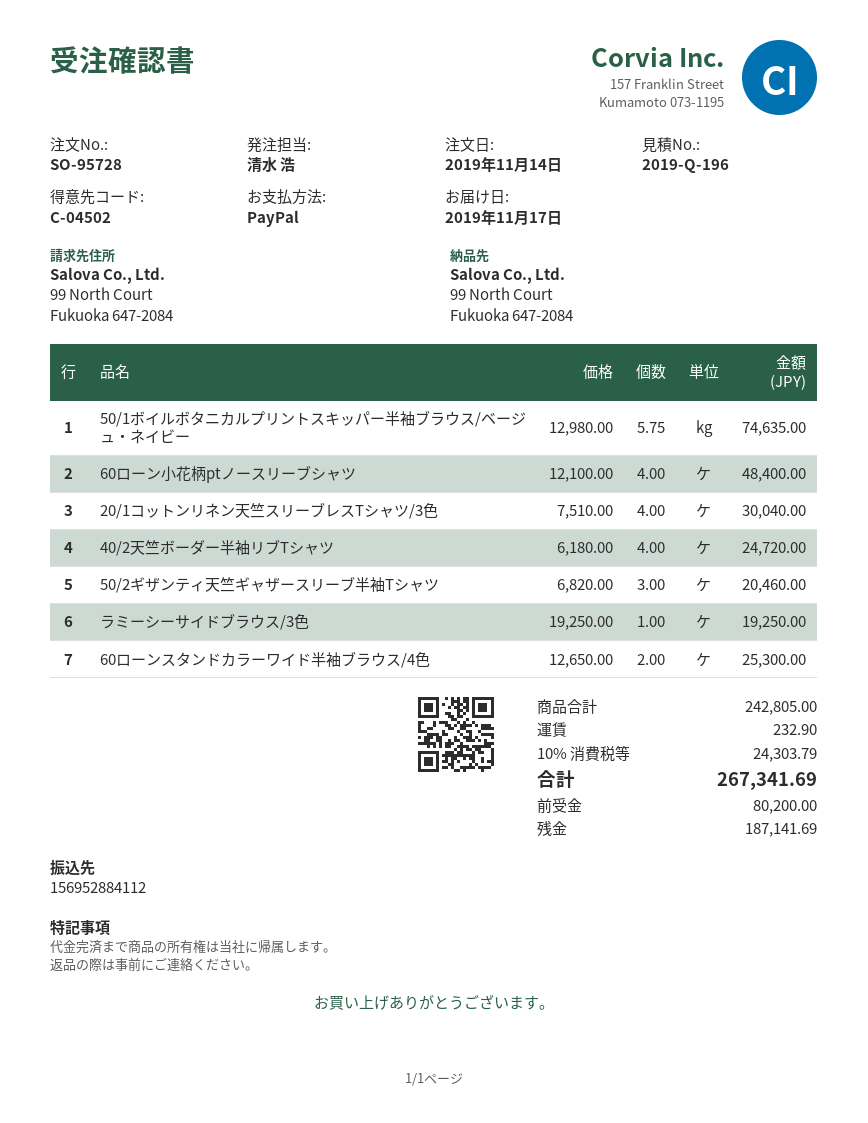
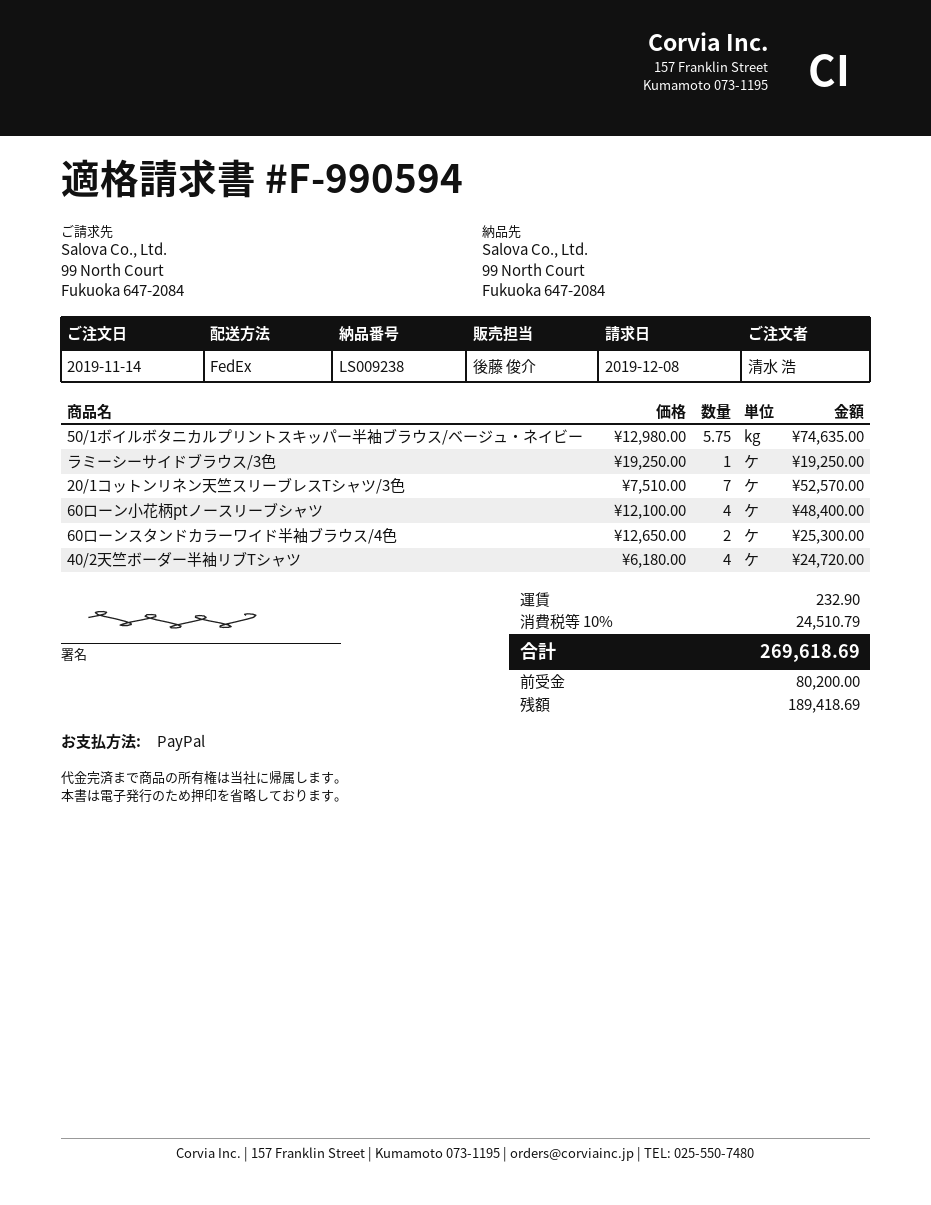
20/1コットンリネン天竺スリーブレスTシャツ/3色: 4 x 7510.00 = 30040.00 -> 7 x 7510.00 = 52570.00
50/2ギザンティ天竺ギャザースリーブ半袖Tシャツ: 3 x 6820.00 = 20460.00 -> none
tax: 10% = 24303.79 -> 10% = 24510.79
total: 267341.69 -> 269618.69
balance: 187141.69 -> 189418.69

